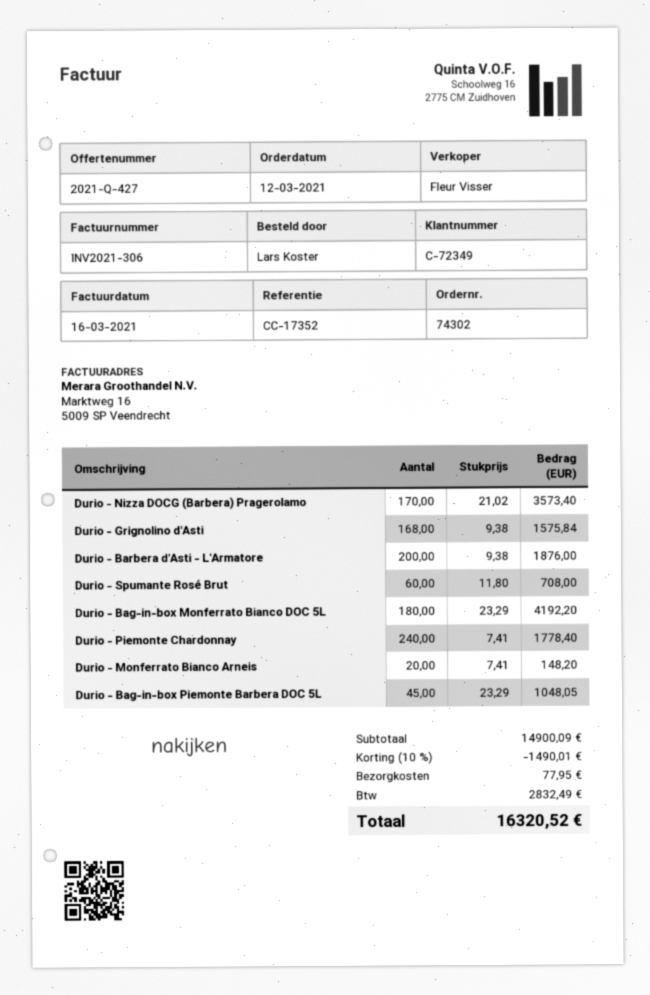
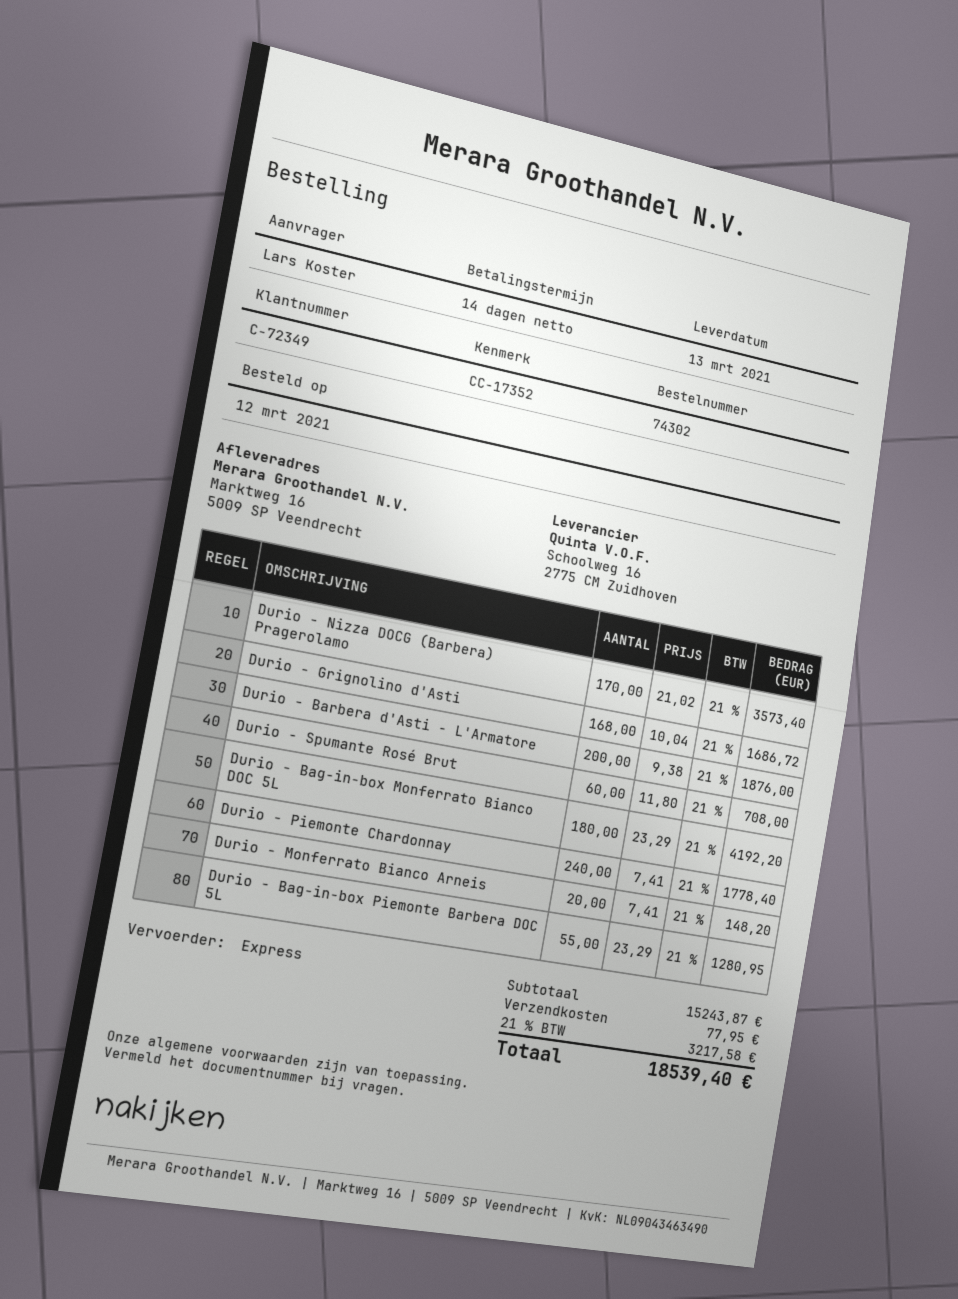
Durio - Grignolino d'Asti: 168 x 9.38 = 1575.84 -> 168 x 10.04 = 1686.72
Durio - Bag-in-box Piemonte Barbera DOC 5L: 45 x 23.29 = 1048.05 -> 55 x 23.29 = 1280.95
subtotal: 14900.09 -> 15243.87
discount: 10% = 1490.01 -> none
tax: 2832.49 -> 3217.58
total: 16320.52 -> 18539.40

